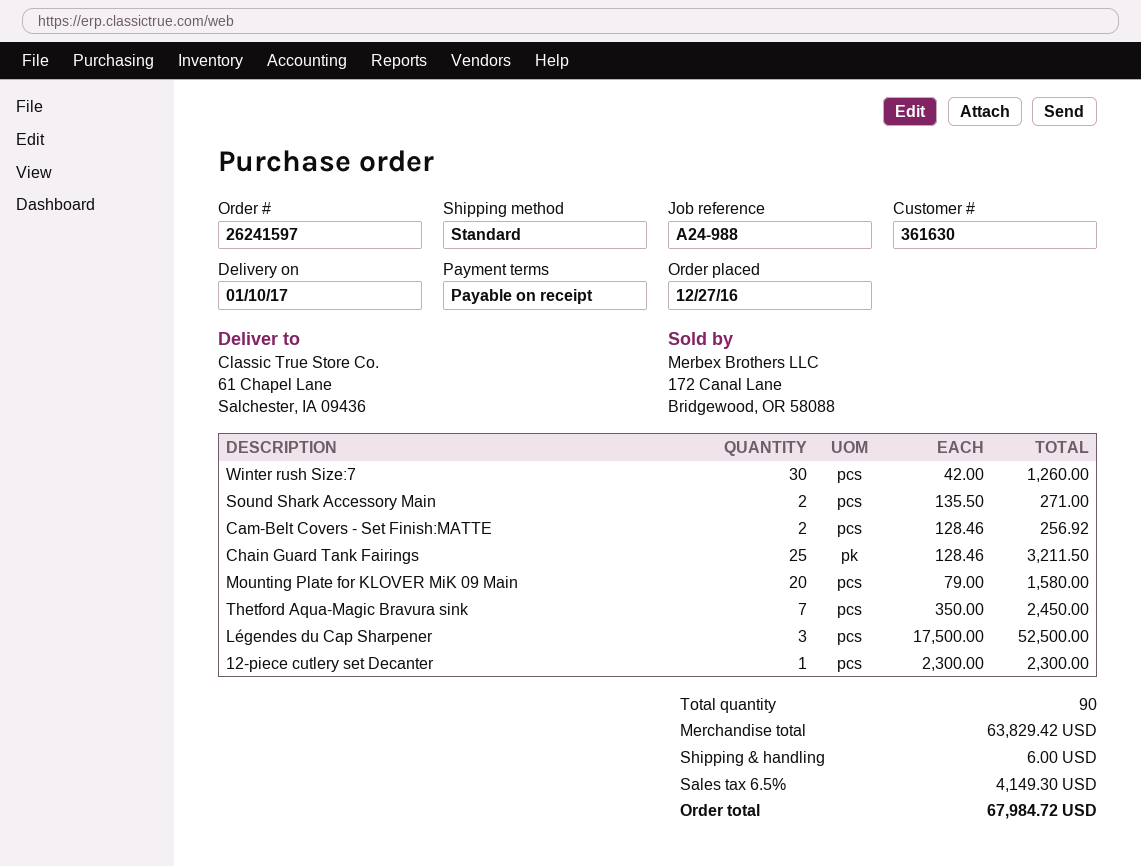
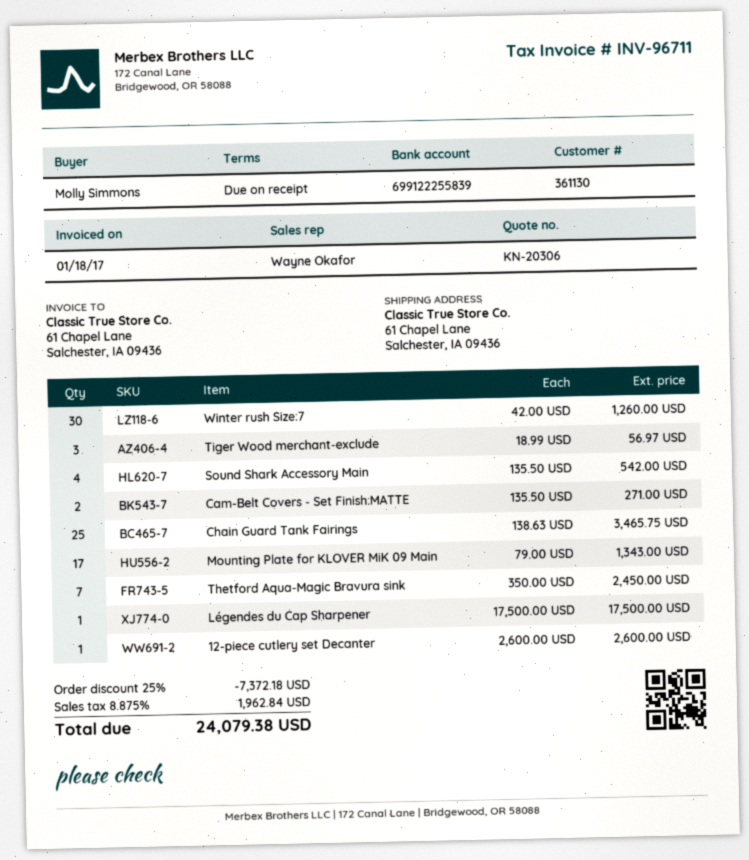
customer number: 361630 -> 361130
Sound Shark Accessory Main: 2 x 135.50 = 271.00 -> 4 x 135.50 = 542.00
Cam-Belt Covers - Set Finish:MATTE: 2 x 128.46 = 256.92 -> 2 x 135.50 = 271.00
Chain Guard Tank Fairings: 25 x 128.46 = 3211.50 -> 25 x 138.63 = 3465.75
Mounting Plate for KLOVER MiK 09 Main: 20 x 79.00 = 1580.00 -> 17 x 79.00 = 1343.00
Légendes du Cap Sharpener: 3 x 17500.00 = 52500.00 -> 1 x 17500.00 = 17500.00
12-piece cutlery set Decanter: 1 x 2300.00 = 2300.00 -> 1 x 2600.00 = 2600.00
Tiger Wood merchant-exclude: none -> 3 x 18.99 = 56.97
discount: none -> 25% = 7372.18
shipping: 6.00 -> none
tax: 6.5% = 4149.30 -> 8.875% = 1962.84
total: 67984.72 -> 24079.38

